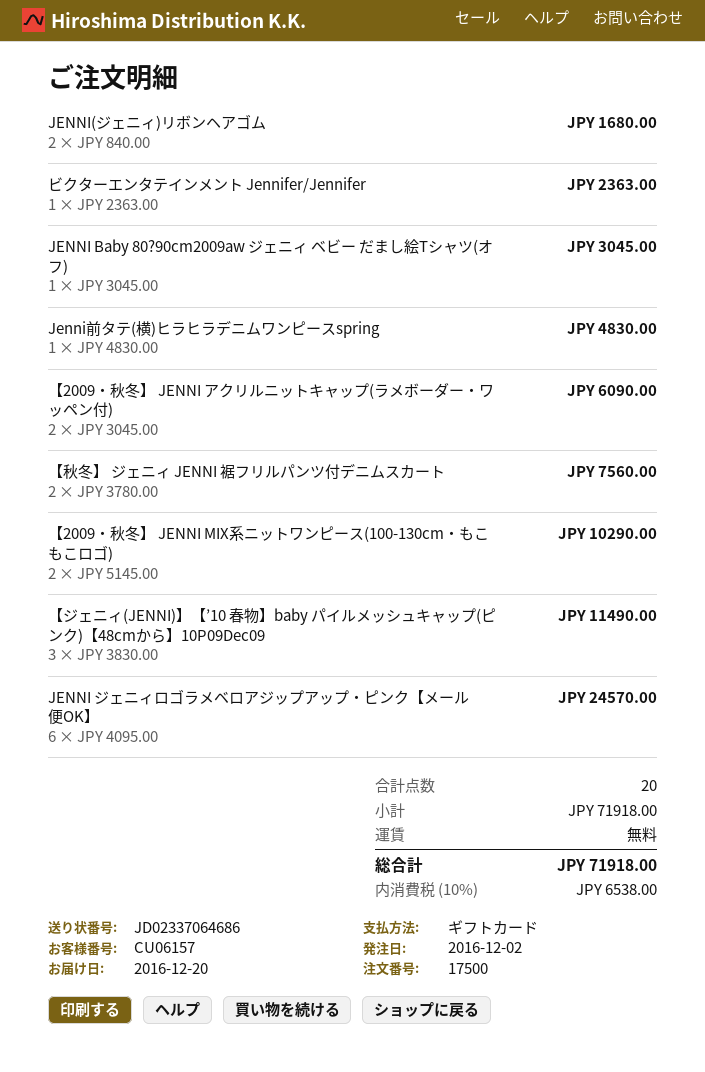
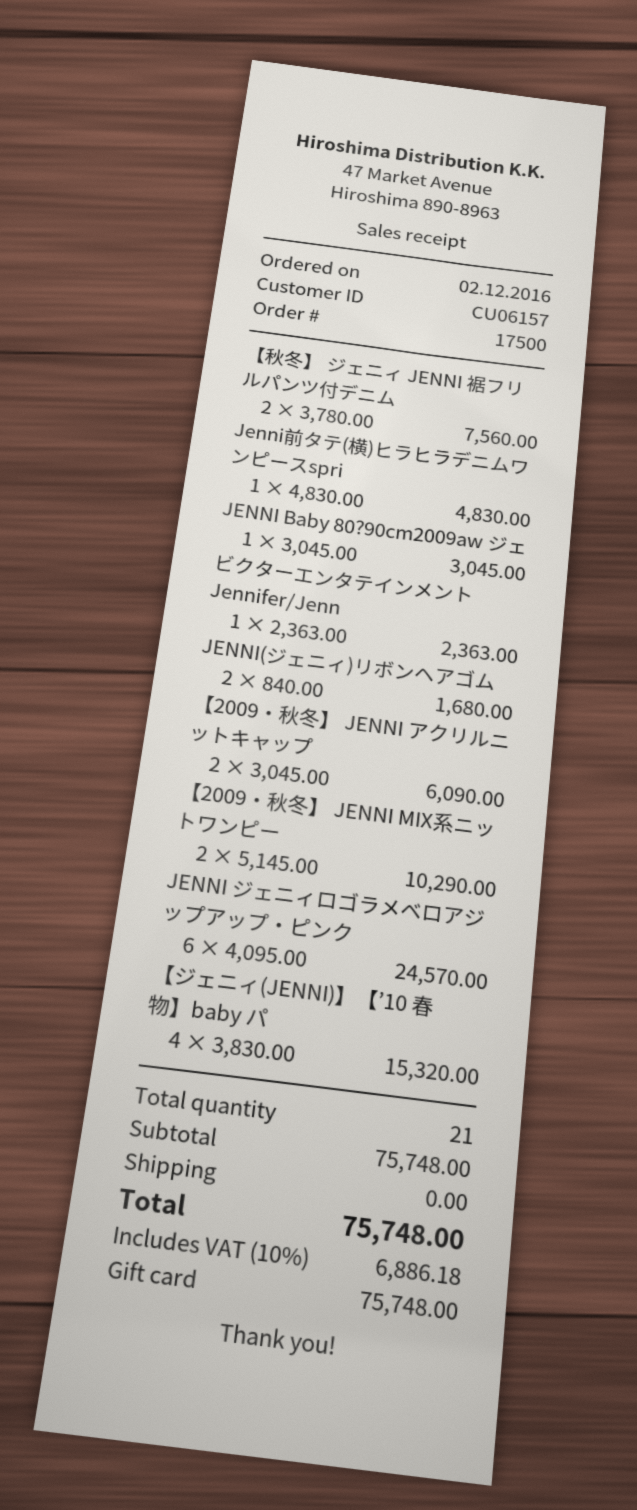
【ジェニィ(JENNI)】【’10 春物】baby パイルメッシュキャップ(ピンク)【48cmから】10P09Dec09: 3 x 3830.00 = 11490.00 -> 4 x 3830.00 = 15320.00
total quantity: 20 -> 21
subtotal: 71918.00 -> 75748.00
tax: 10% = 6538.00 -> 10% = 6886.18
total: 71918.00 -> 75748.00

